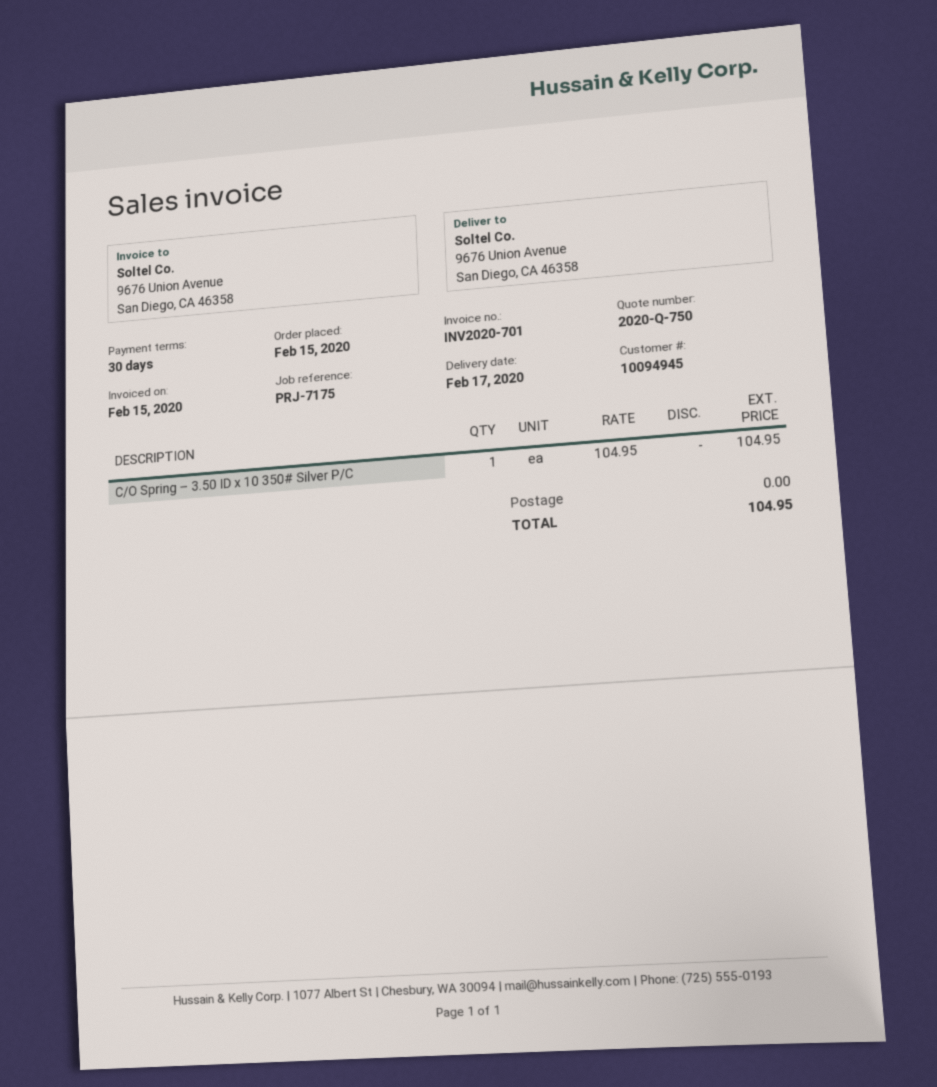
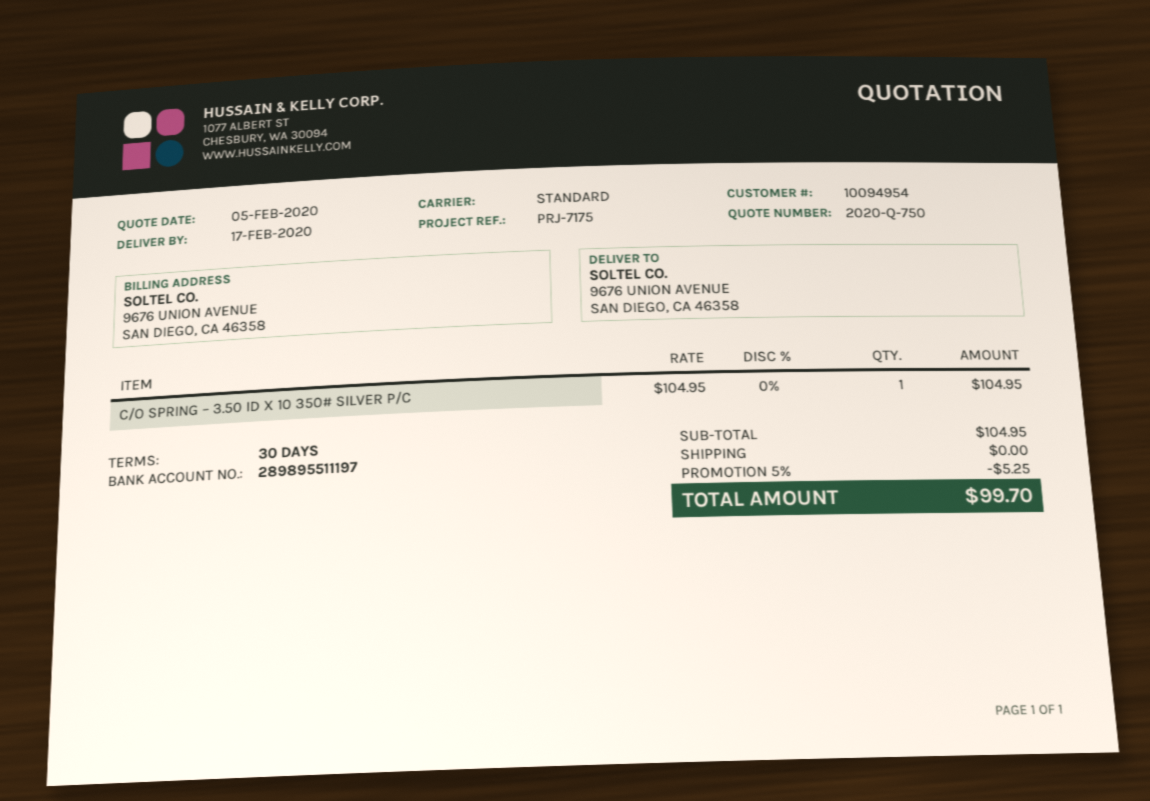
customer number: 10094945 -> 10094954
discount: none -> 5% = 5.25
total: 104.95 -> 99.70

